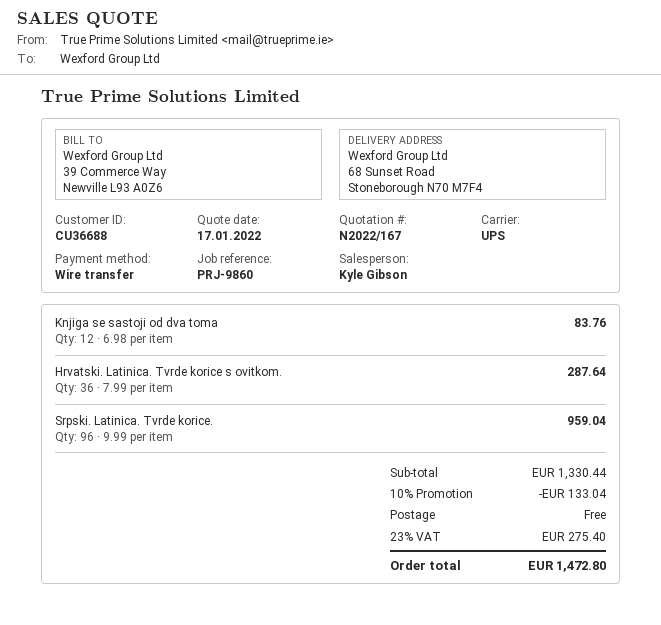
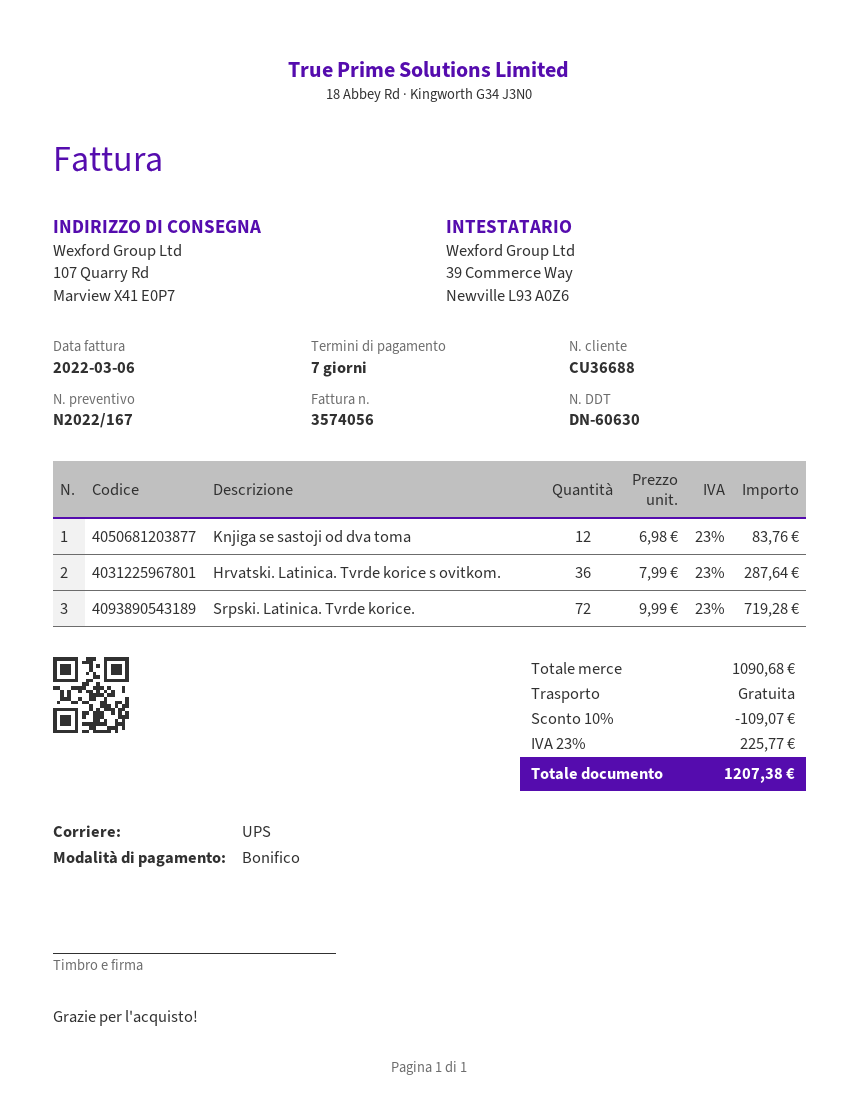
ship to: 68 Sunset Road, Stoneborough N70 M7F4 -> 107 Quarry Rd, Marview X41 E0P7
Srpski. Latinica. Tvrde korice.: 96 x 9.99 = 959.04 -> 72 x 9.99 = 719.28
subtotal: 1330.44 -> 1090.68
discount: 10% = 133.04 -> 10% = 109.07
tax: 23% = 275.40 -> 23% = 225.77
total: 1472.80 -> 1207.38

